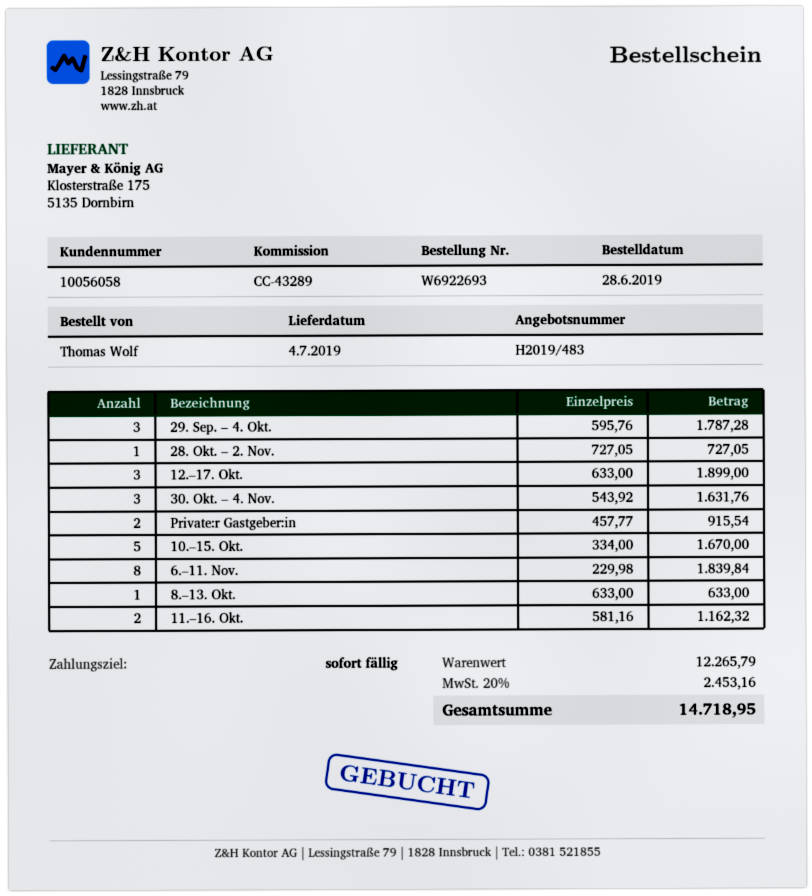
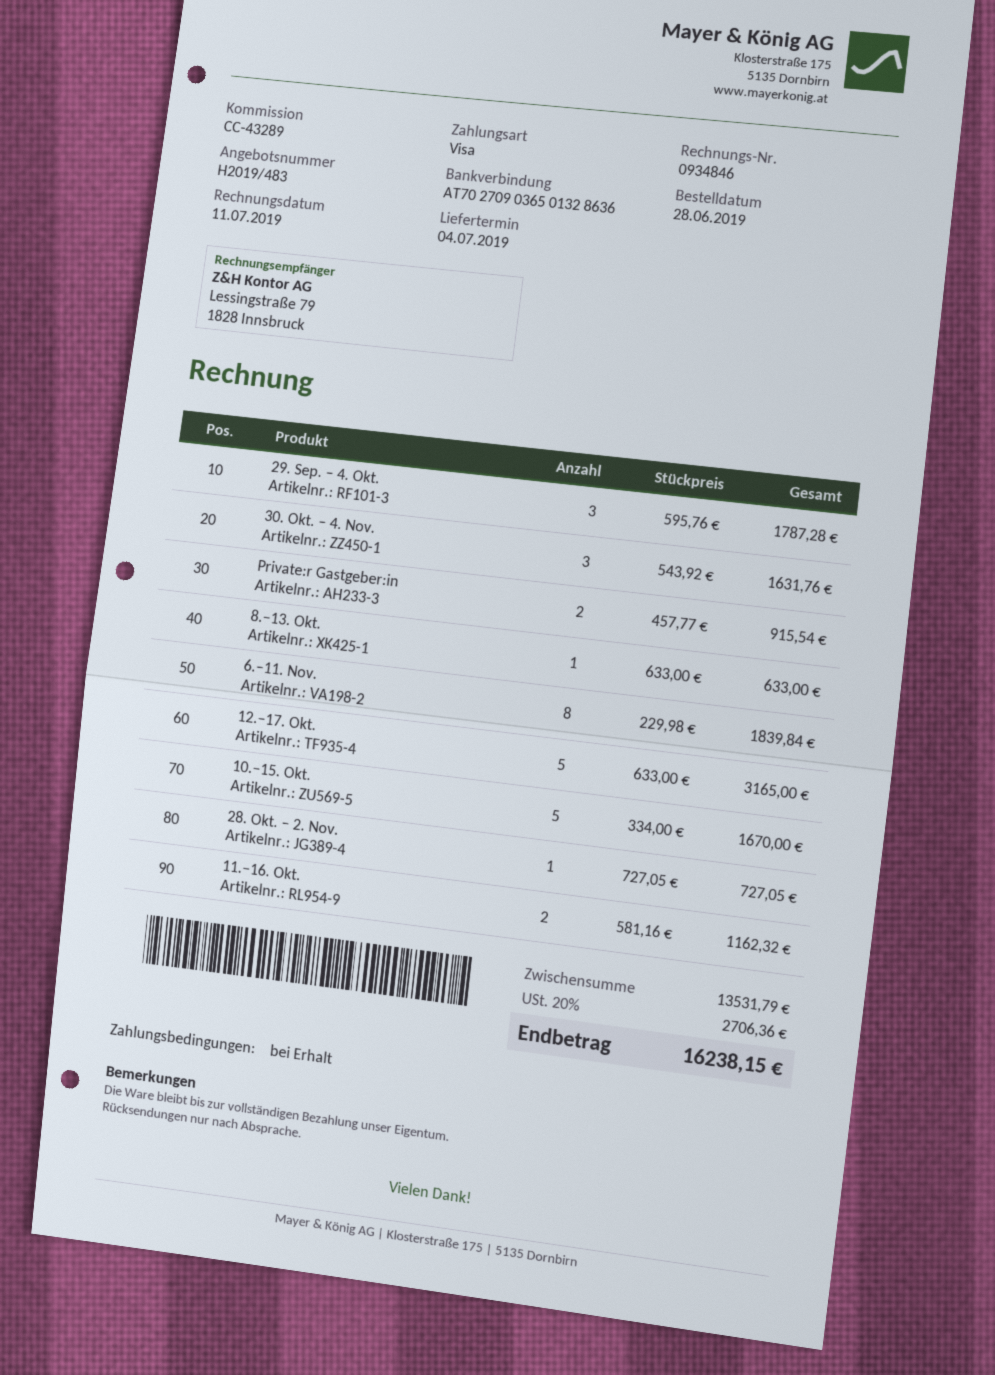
12.–17. Okt.: 3 x 633.00 = 1899.00 -> 5 x 633.00 = 3165.00
subtotal: 12265.79 -> 13531.79
tax: 20% = 2453.16 -> 20% = 2706.36
total: 14718.95 -> 16238.15

